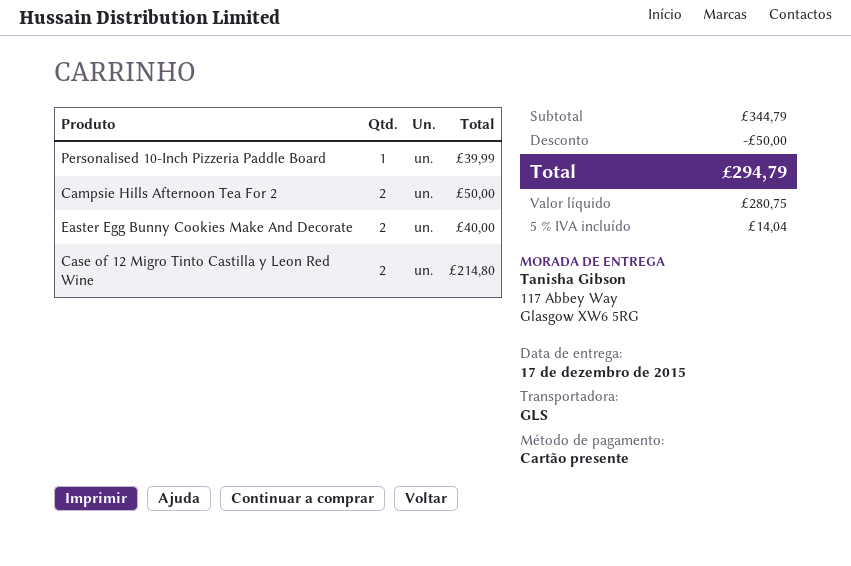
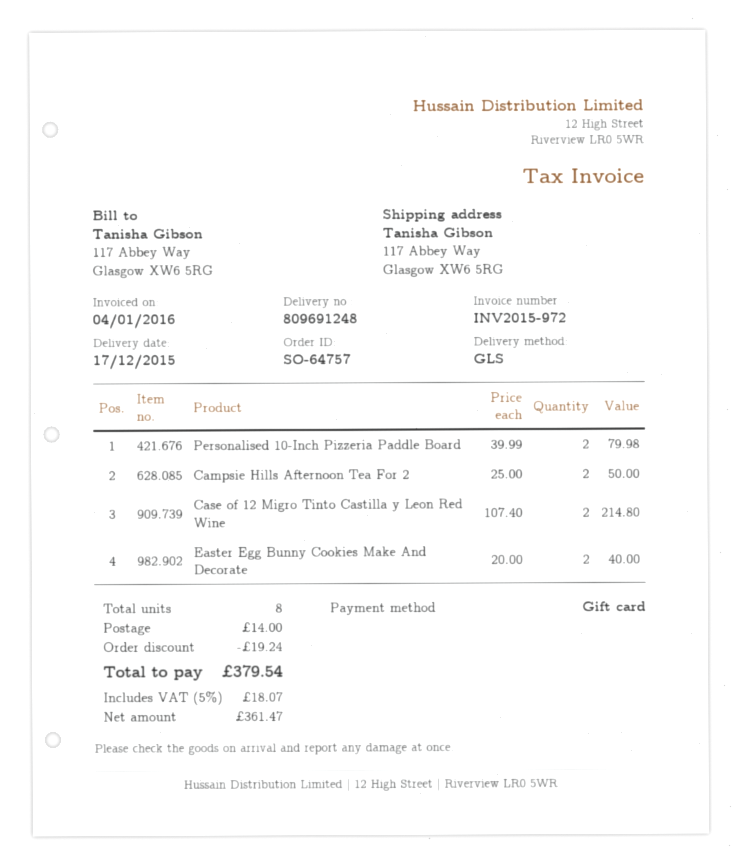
Personalised 10-Inch Pizzeria Paddle Board: 1 for 39.99 -> 2 for 79.98
discount: 50.00 -> 19.24
shipping: none -> 14.00
net: 280.75 -> 361.47
tax: 5% = 14.04 -> 5% = 18.07
total: 294.79 -> 379.54

